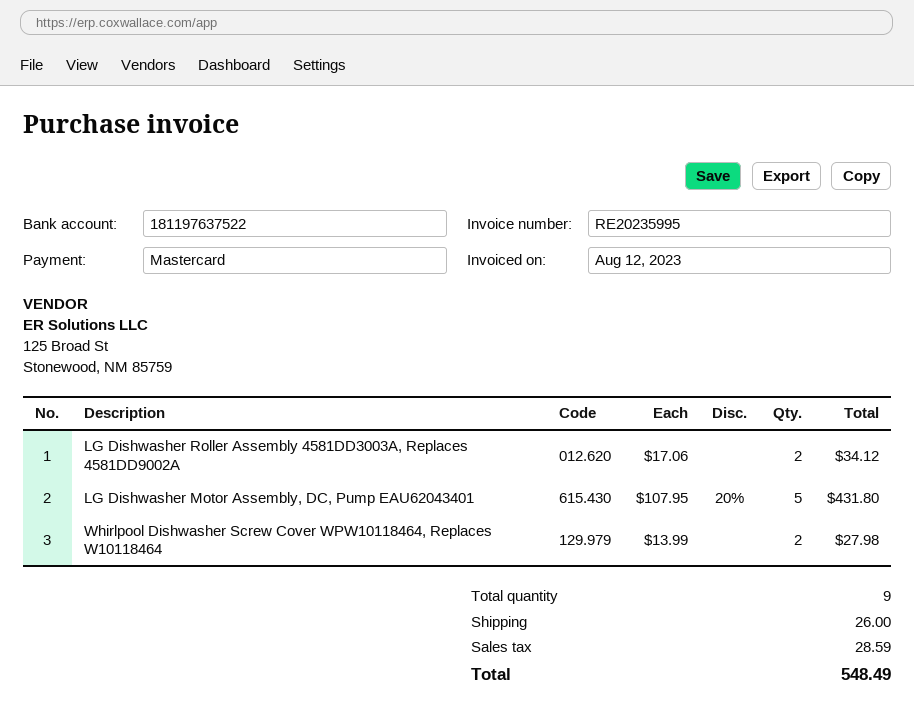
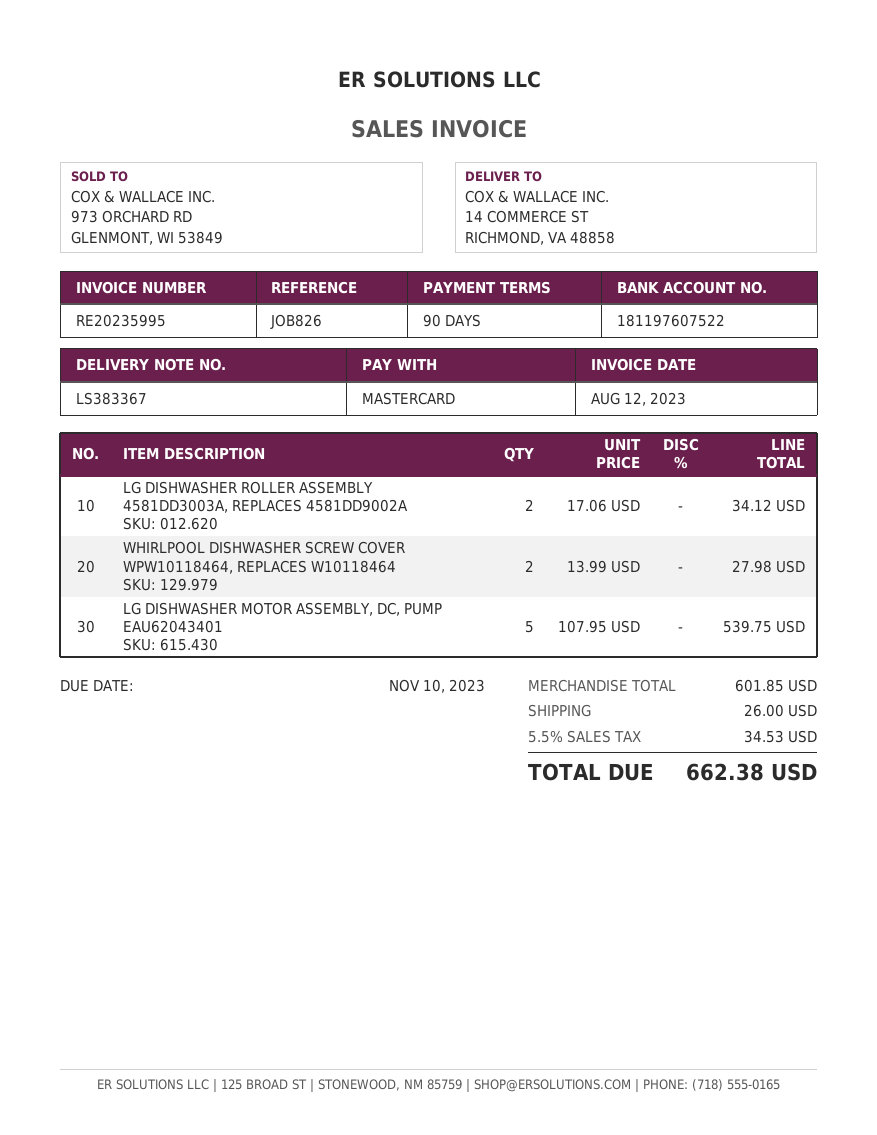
bank account: 181197637522 -> 181197607522
LG Dishwasher Motor Assembly, DC, Pump EAU62043401: 5 x 107.95 - 20% = 431.80 -> 5 x 107.95 = 539.75
tax: 28.59 -> 34.53
total: 548.49 -> 662.38

